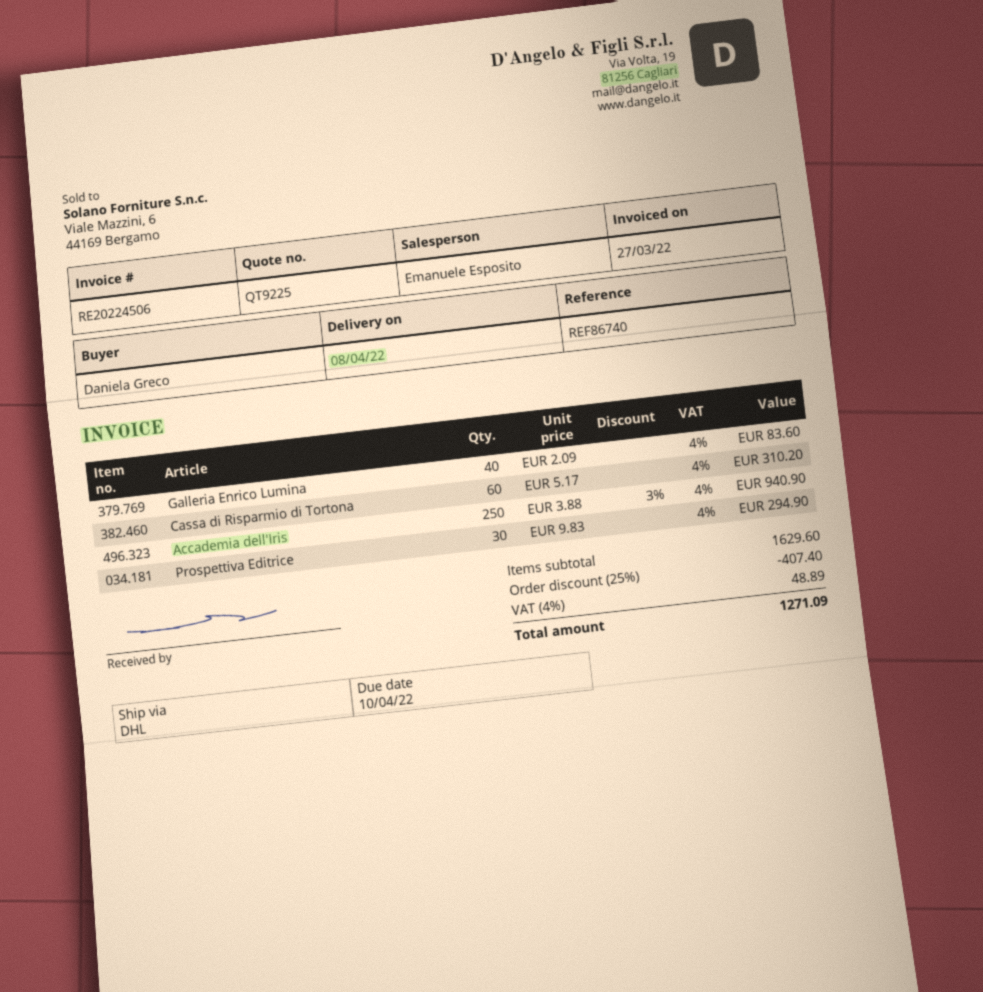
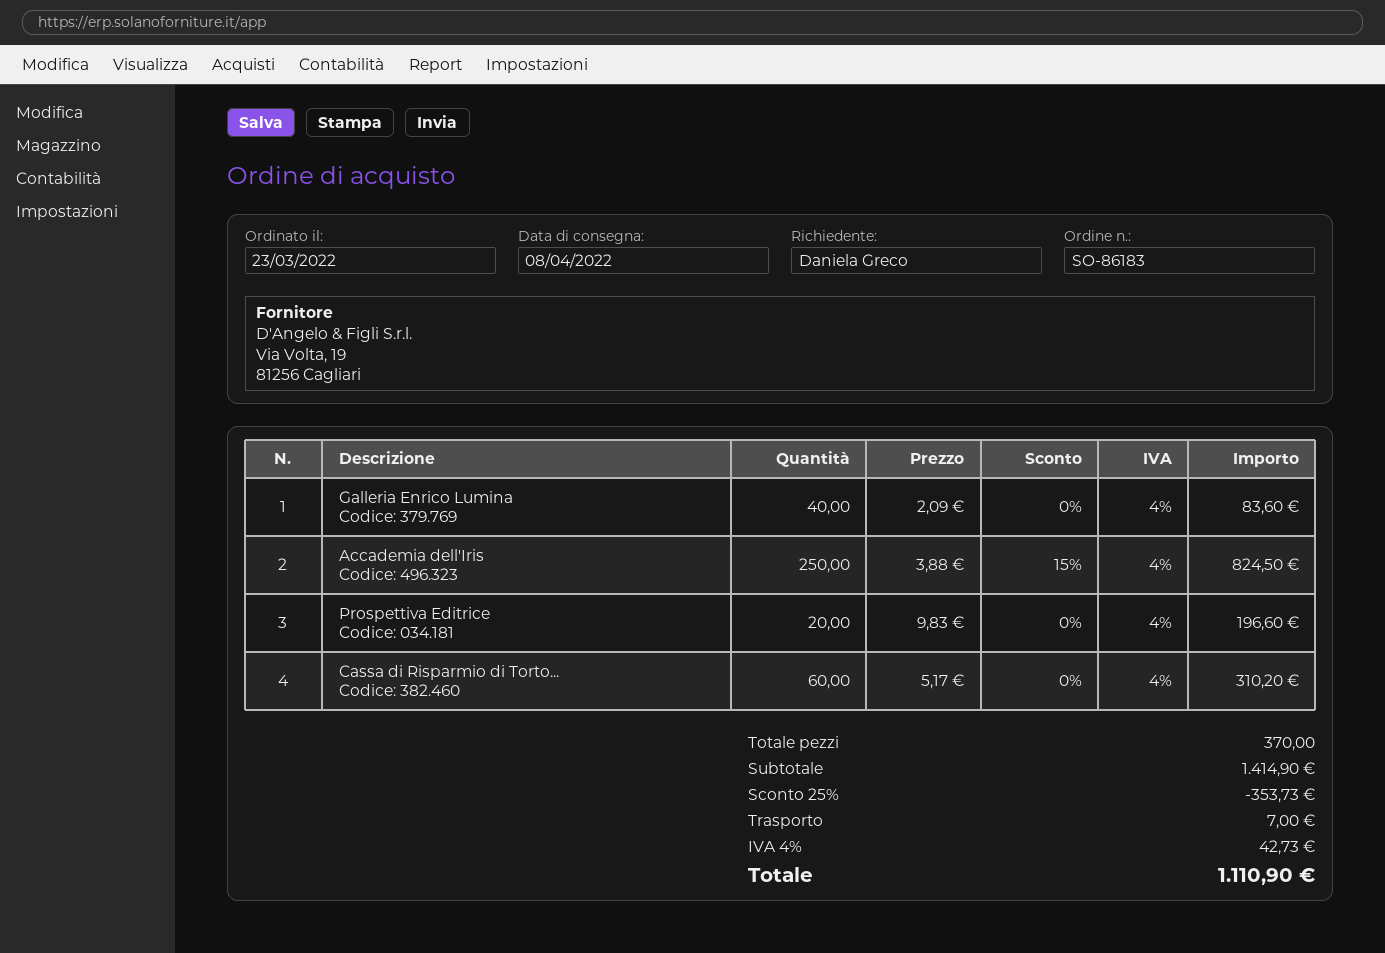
Accademia dell'Iris: 250 x 3.88 - 3% = 940.90 -> 250 x 3.88 - 15% = 824.50
Prospettiva Editrice: 30 x 9.83 = 294.90 -> 20 x 9.83 = 196.60
subtotal: 1629.60 -> 1414.90
discount: 25% = 407.40 -> 25% = 353.73
shipping: none -> 7.00
tax: 4% = 48.89 -> 4% = 42.73
total: 1271.09 -> 1110.90

